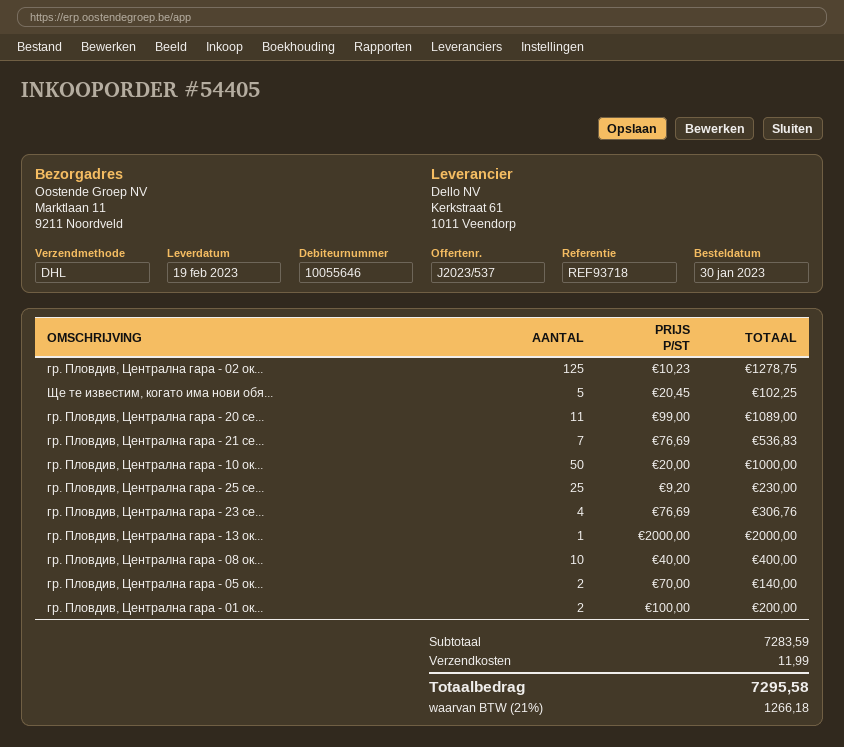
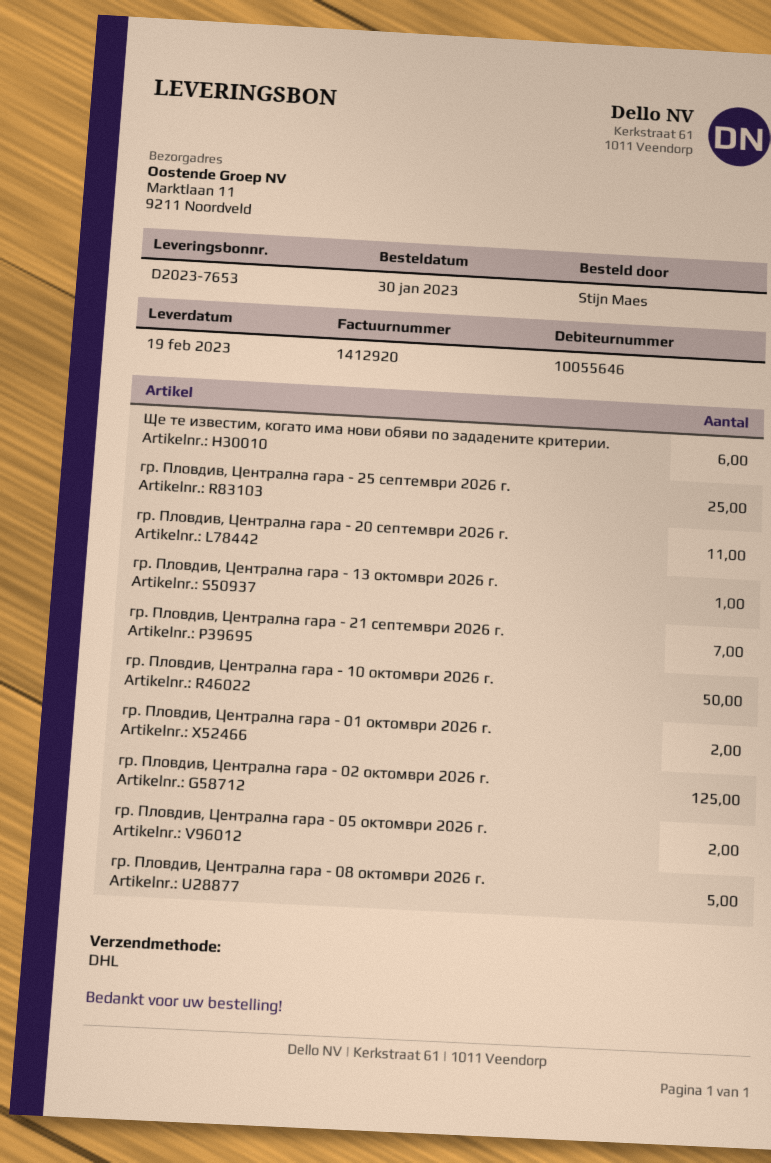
Ще те известим, когато има нови обя...: 5 -> 6
гр. Пловдив, Централна гара - 23 се...: 4 -> none
гр. Пловдив, Централна гара - 08 ок...: 10 -> 5

